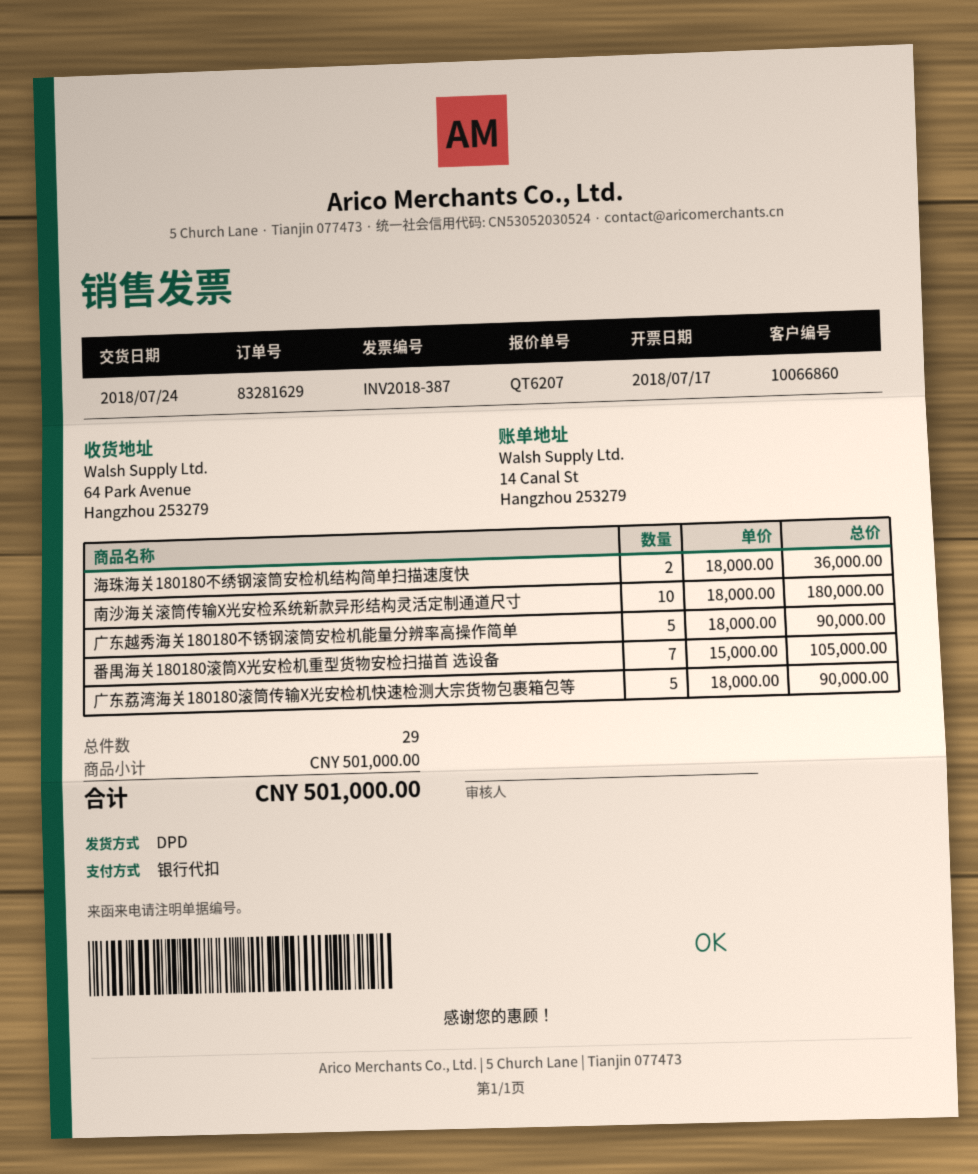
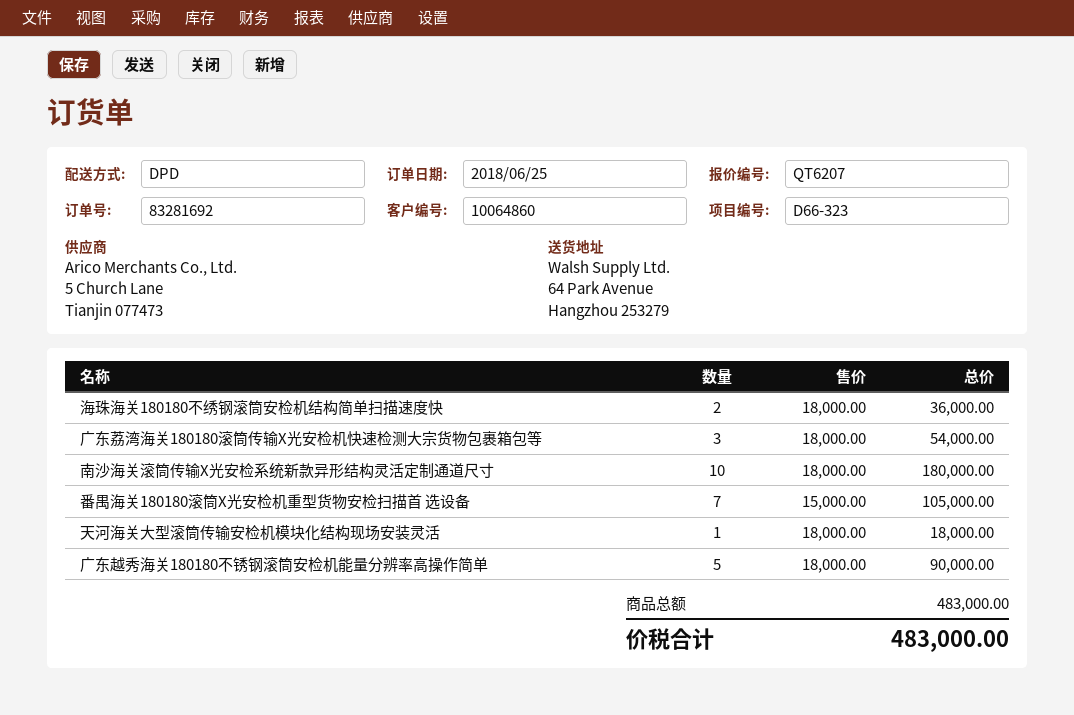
order number: 83281629 -> 83281692
customer number: 10066860 -> 10064860
广东荔湾海关180180滚筒传输X光安检机快速检测大宗货物包裹箱包等: 5 x 18000.00 = 90000.00 -> 3 x 18000.00 = 54000.00
天河海关大型滚筒传输安检机模块化结构现场安装灵活: none -> 1 x 18000.00 = 18000.00
subtotal: 501000.00 -> 483000.00
total: 501000.00 -> 483000.00

